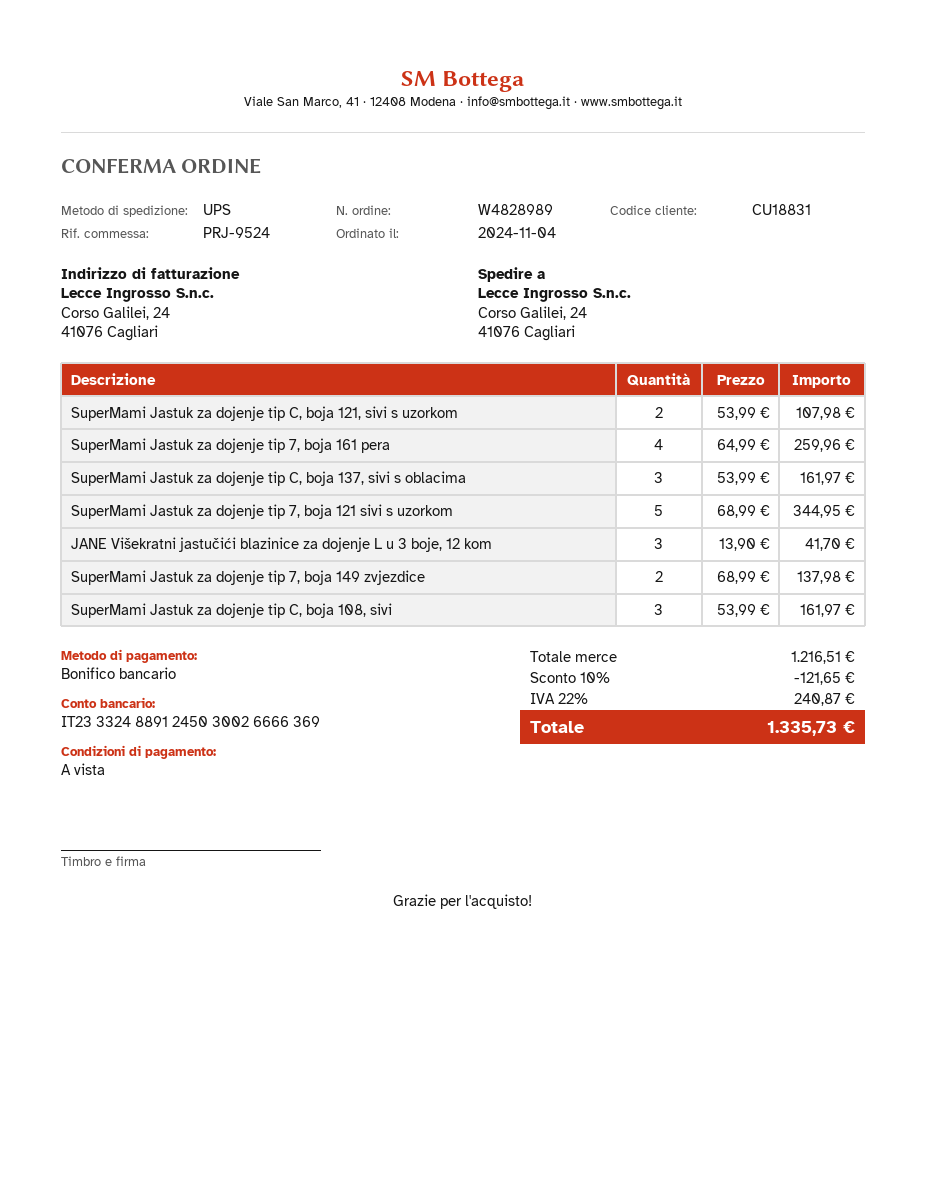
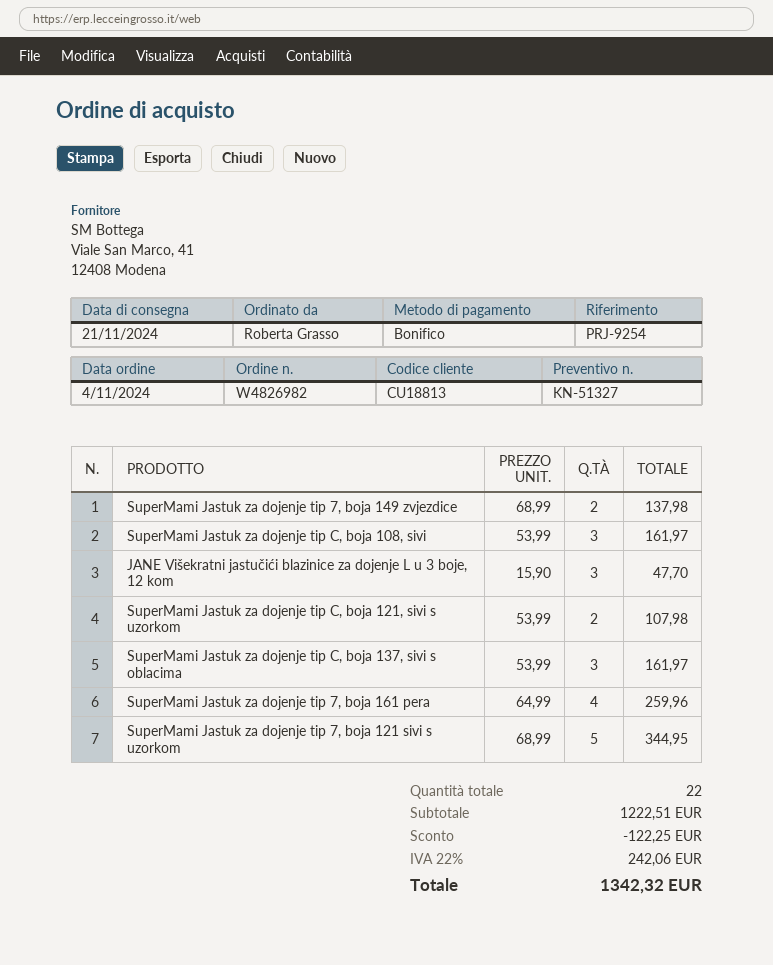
order number: W4828989 -> W4826982
customer number: CU18831 -> CU18813
reference: PRJ-9524 -> PRJ-9254
JANE Višekratni jastučići blazinice za dojenje L u 3 boje, 12 kom: 3 x 13.90 = 41.70 -> 3 x 15.90 = 47.70
subtotal: 1216.51 -> 1222.51
discount: 121.65 -> 122.25
tax: 22% = 240.87 -> 22% = 242.06
total: 1335.73 -> 1342.32

